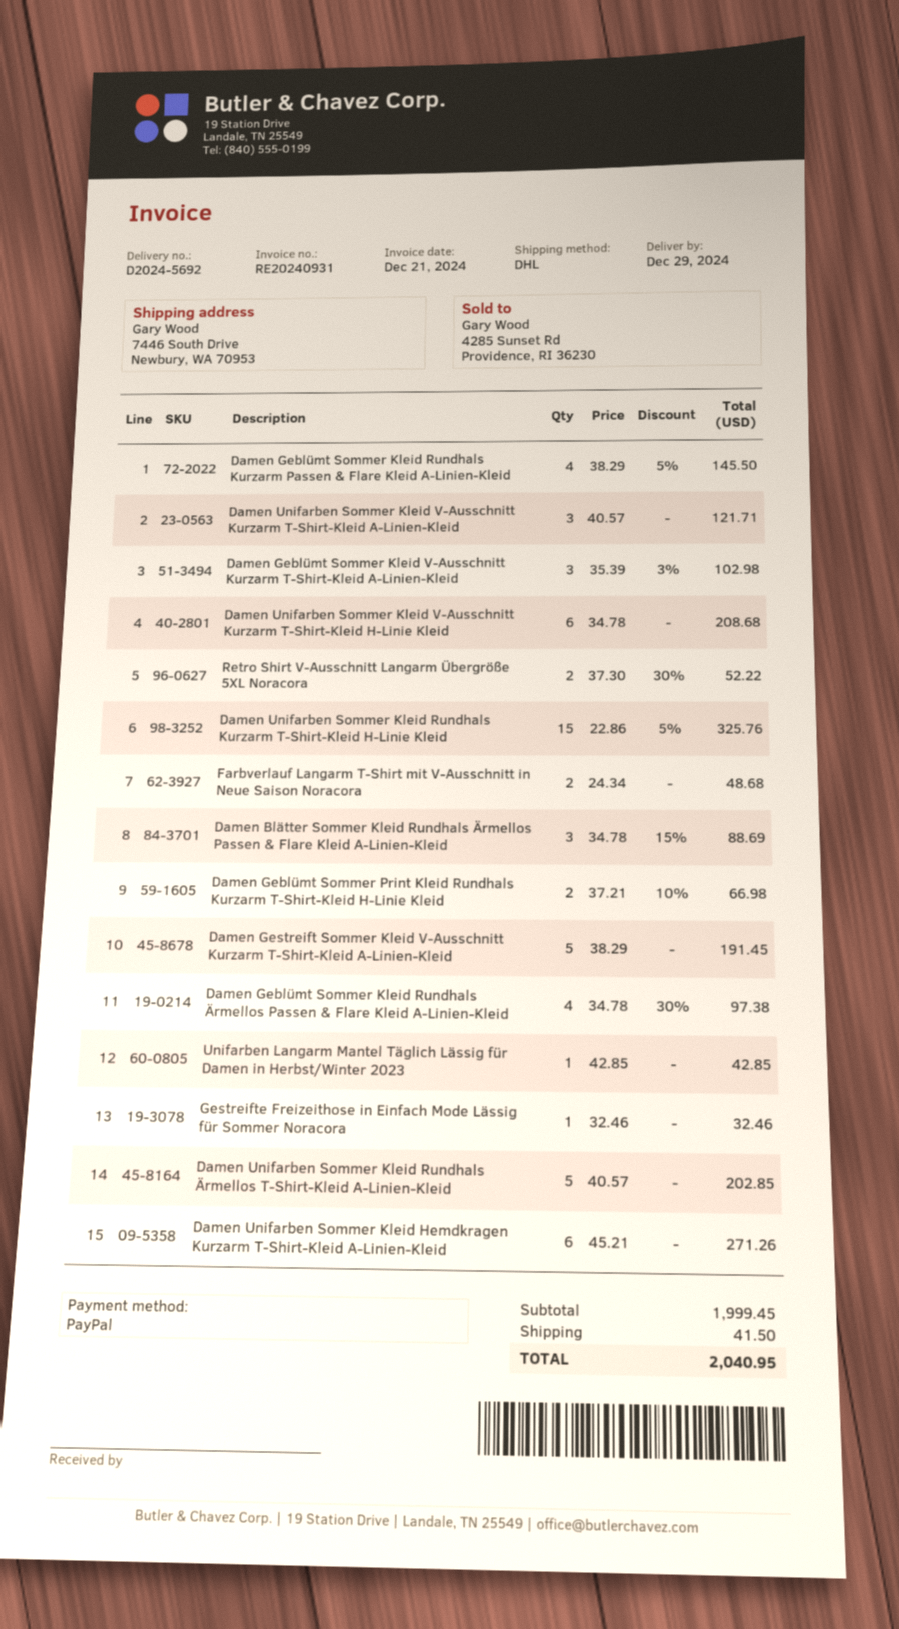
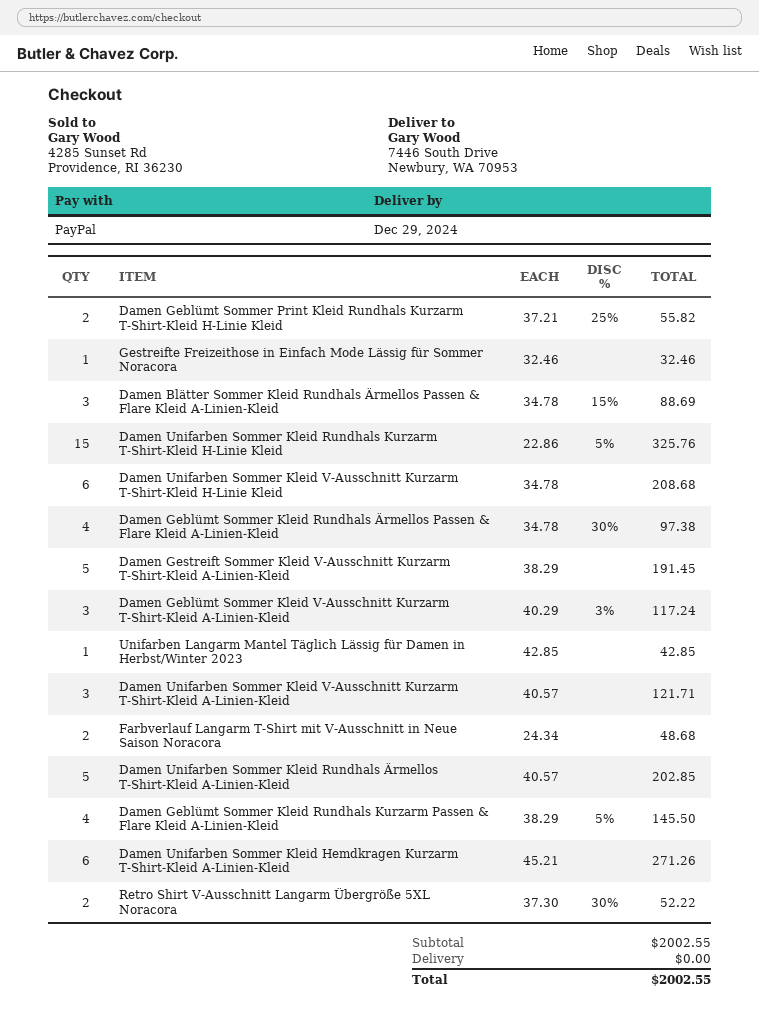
Damen Geblümt Sommer Kleid V-Ausschnitt Kurzarm T-Shirt-Kleid A-Linien-Kleid: 3 x 35.39 - 3% = 102.98 -> 3 x 40.29 - 3% = 117.24
Damen Geblümt Sommer Print Kleid Rundhals Kurzarm T-Shirt-Kleid H-Linie Kleid: 2 x 37.21 - 10% = 66.98 -> 2 x 37.21 - 25% = 55.82
subtotal: 1999.45 -> 2002.55
shipping: 41.50 -> 0.00
total: 2040.95 -> 2002.55

